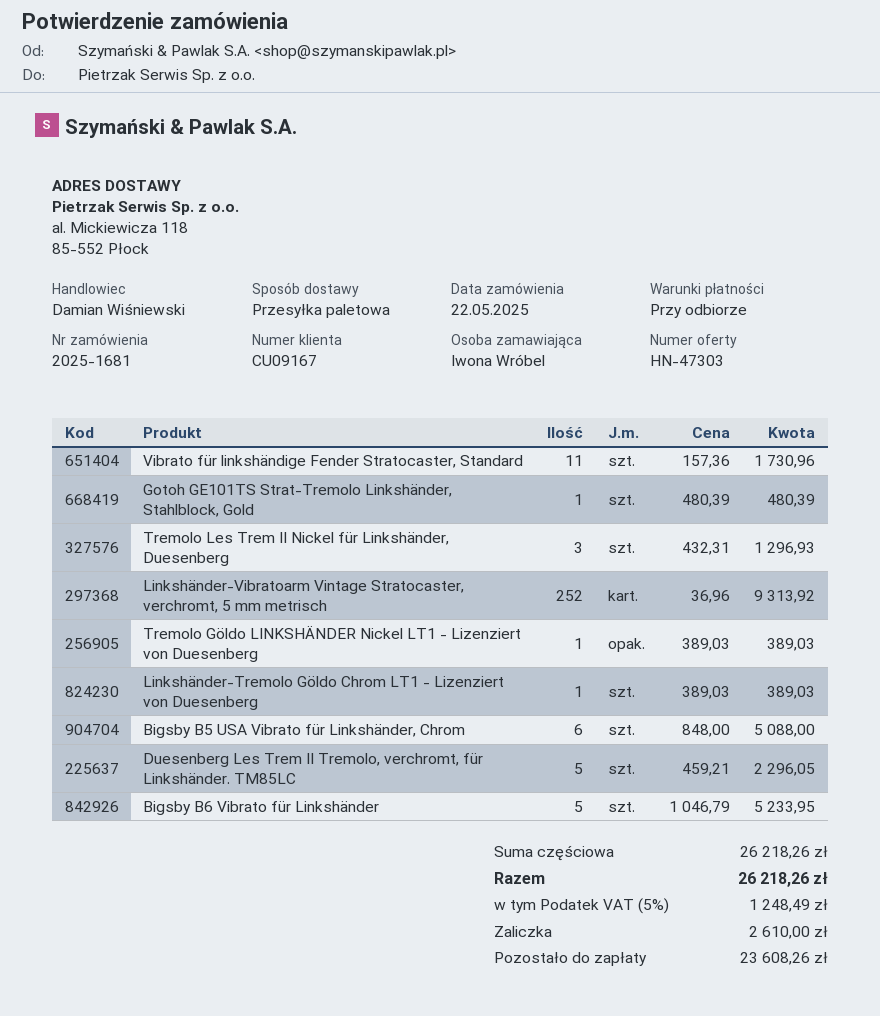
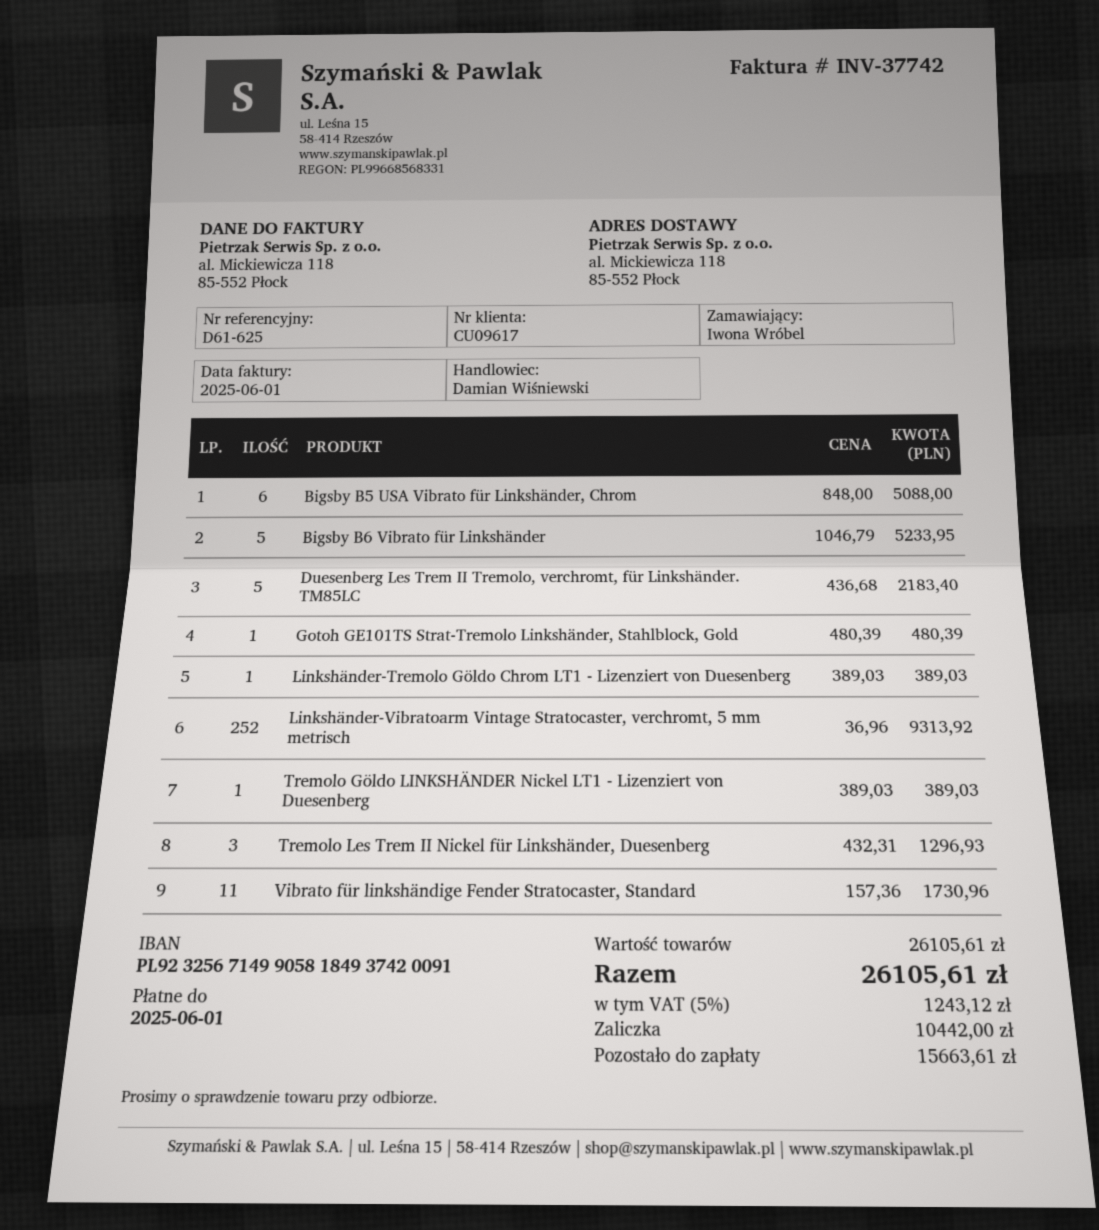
customer number: CU09167 -> CU09617
Duesenberg Les Trem II Tremolo, verchromt, für Linkshänder. TM85LC: 5 x 459.21 = 2296.05 -> 5 x 436.68 = 2183.40
subtotal: 26218.26 -> 26105.61
tax: 5% = 1248.49 -> 5% = 1243.12
total: 26218.26 -> 26105.61
deposit: 2610.00 -> 10442.00
balance: 23608.26 -> 15663.61

